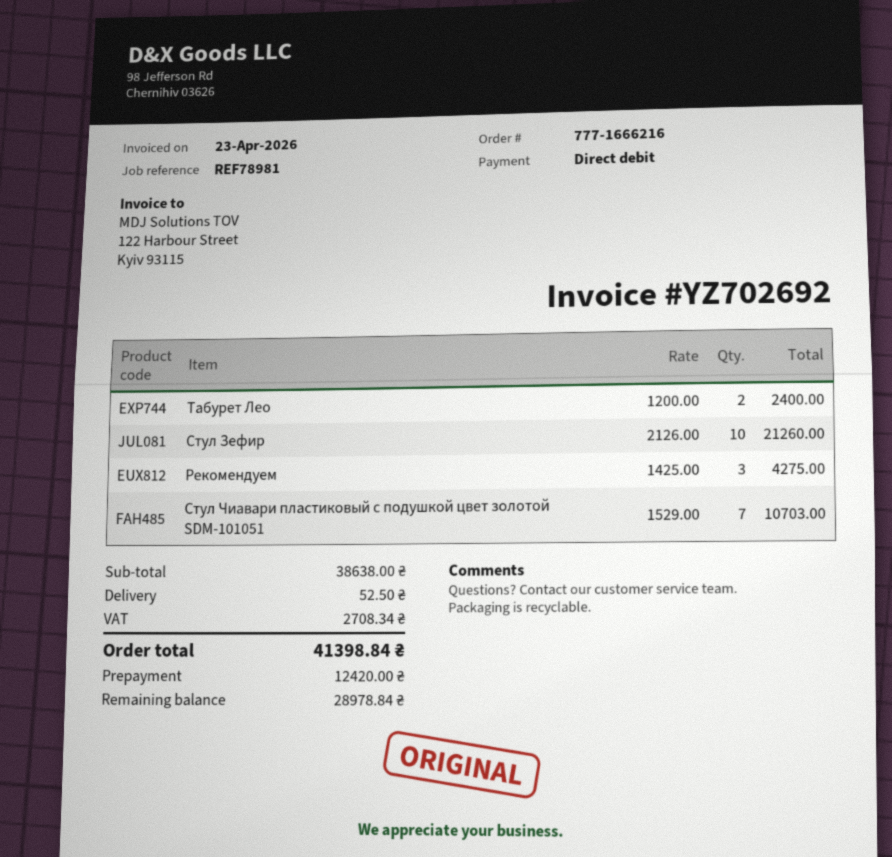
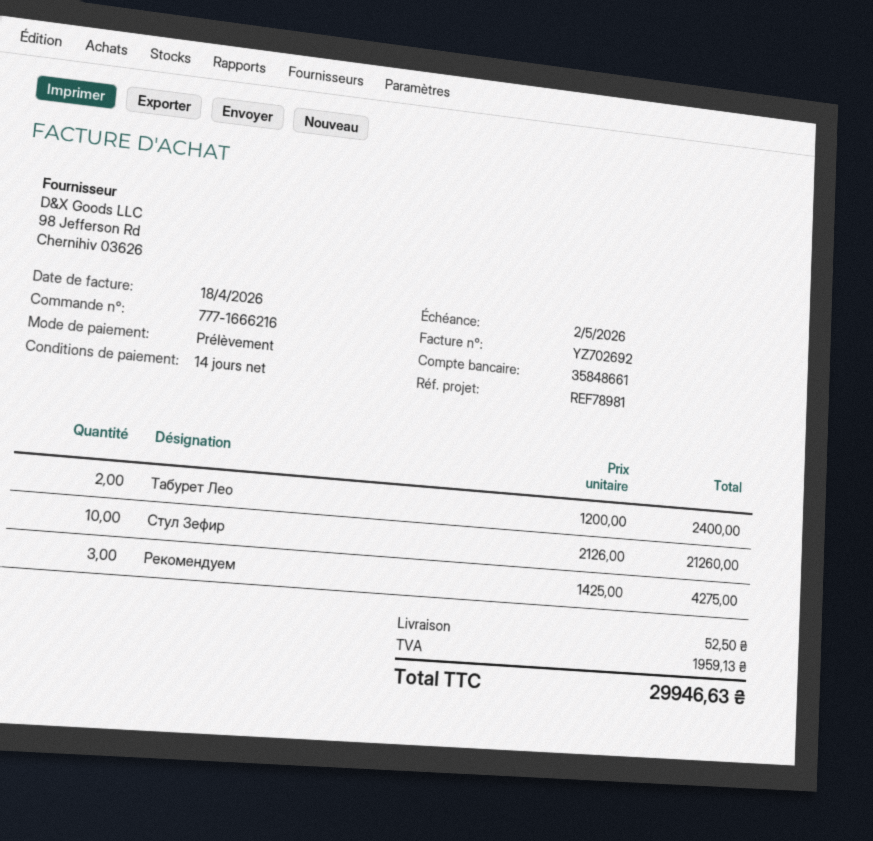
invoice date: 2026-04-23 -> 2026-04-18
Стул Чиавари пластиковый с подушкой цвет золотой SDM-101051: 7 x 1529.00 = 10703.00 -> none
tax: 2708.34 -> 1959.13
total: 41398.84 -> 29946.63

